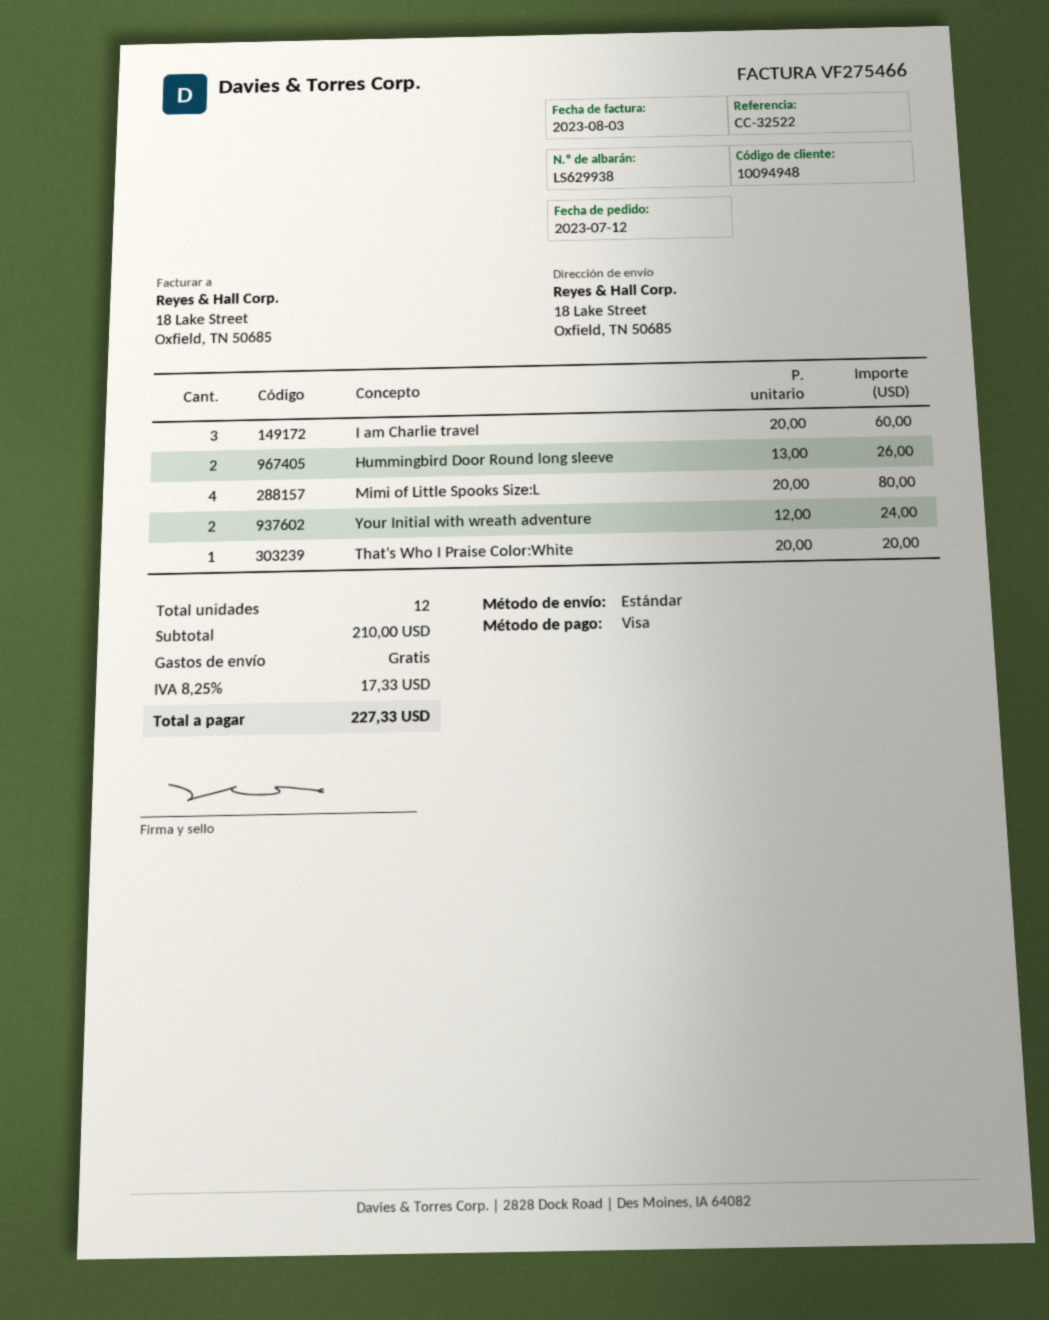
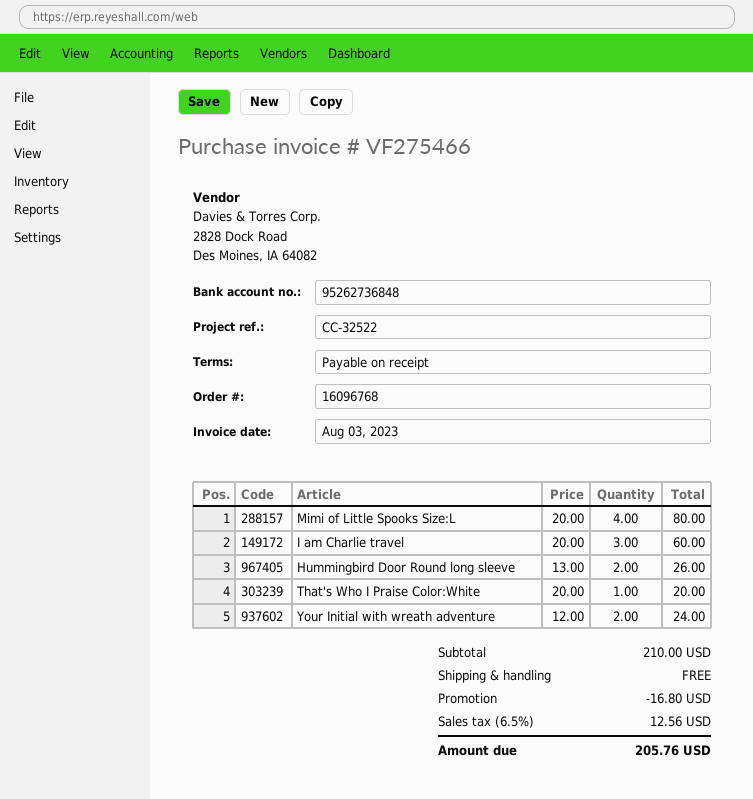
discount: none -> 16.80
tax: 8.25% = 17.33 -> 6.5% = 12.56
total: 227.33 -> 205.76

